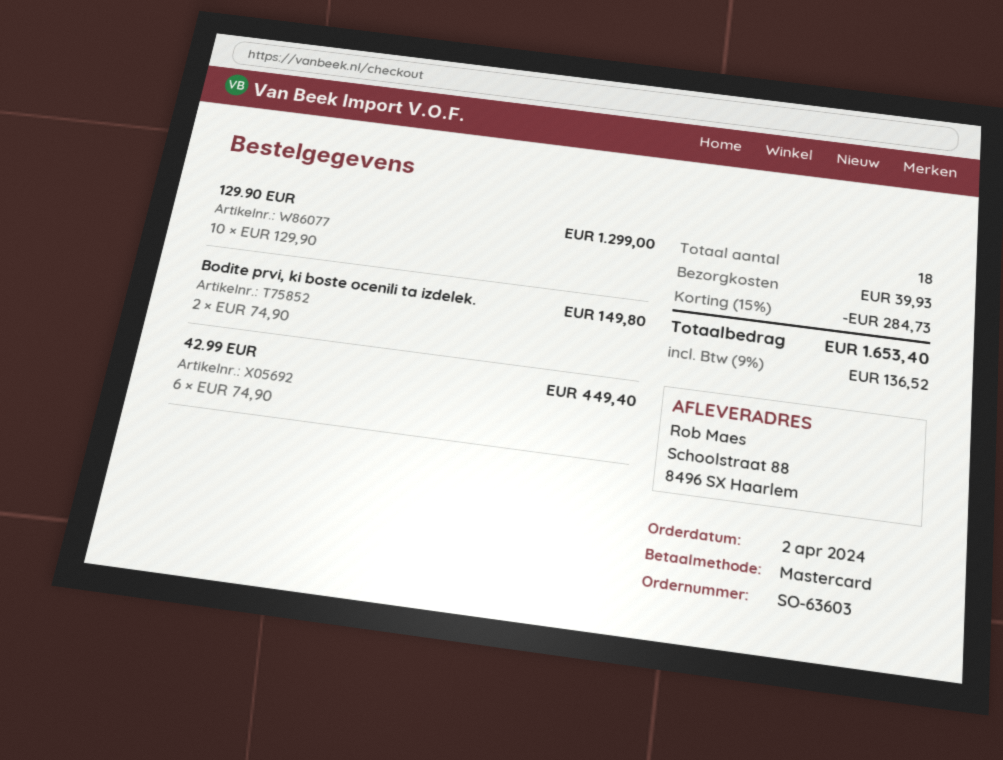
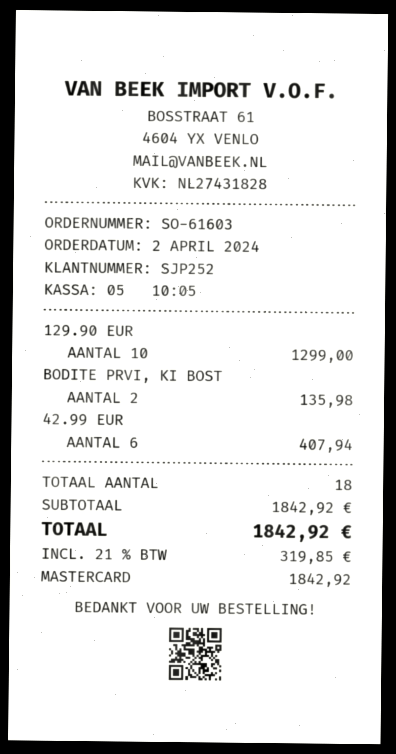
order number: SO-63603 -> SO-61603
Bodite prvi, ki boste ocenili ta izdelek.: 2 for 149.80 -> 2 for 135.98
42.99 EUR: 6 for 449.40 -> 6 for 407.94
discount: 15% = 284.73 -> none
shipping: 39.93 -> none
tax: 9% = 136.52 -> 21% = 319.85
total: 1653.40 -> 1842.92

